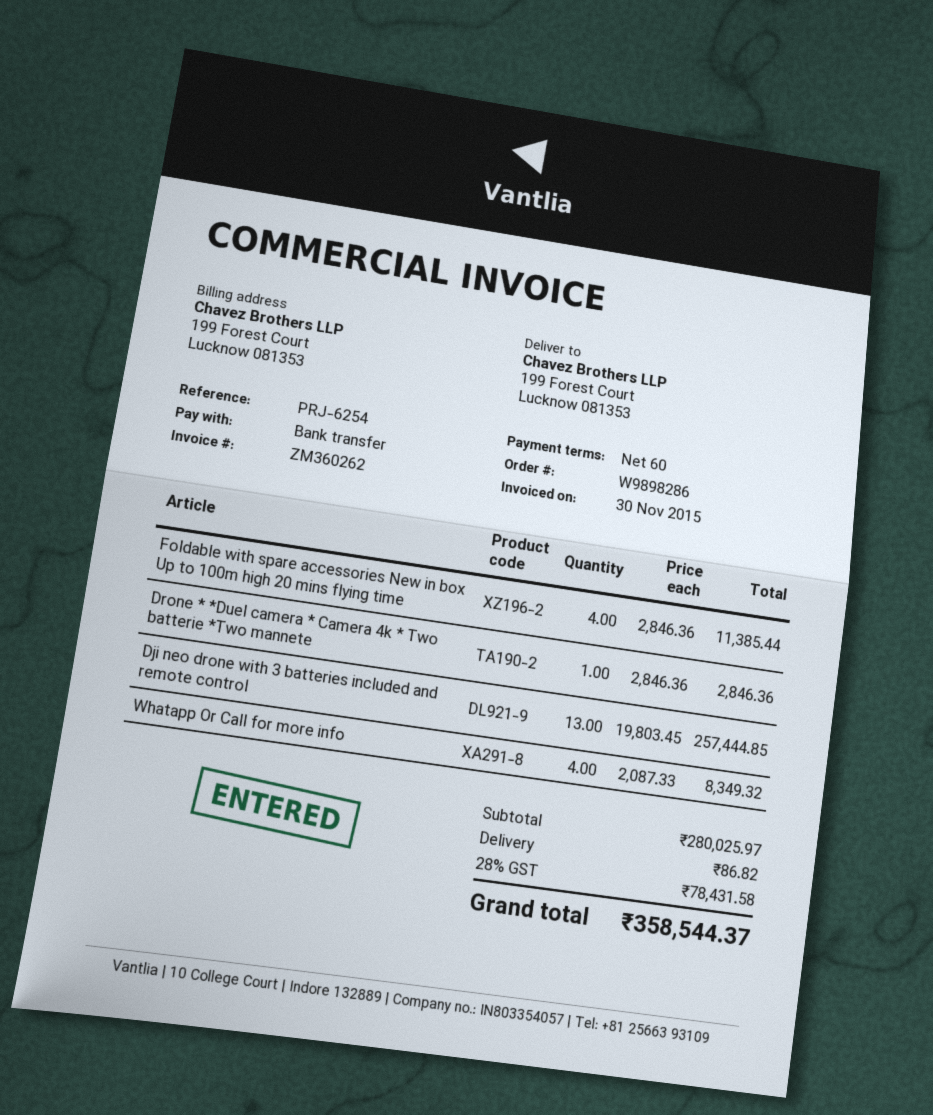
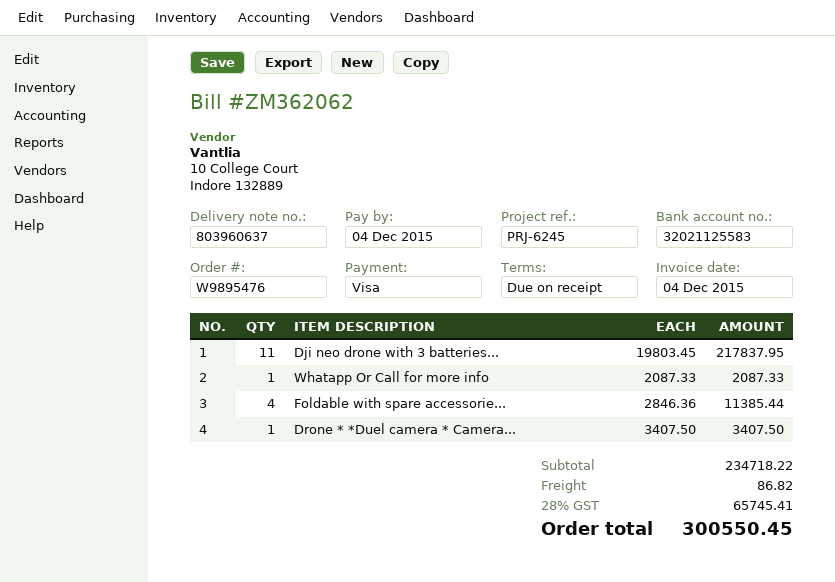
order number: W9898286 -> W9895476
invoice number: ZM360262 -> ZM362062
invoice date: 2015-11-30 -> 2015-12-04
payment terms: 60 days -> on receipt
reference: PRJ-6254 -> PRJ-6245
payment method: bank transfer -> Visa
Drone * *Duel camera * Camera 4k * Two batterie *Two mannete: 1 x 2846.36 = 2846.36 -> 1 x 3407.50 = 3407.50
Dji neo drone with 3 batteries included and remote control: 13 x 19803.45 = 257444.85 -> 11 x 19803.45 = 217837.95
Whatapp Or Call for more info: 4 x 2087.33 = 8349.32 -> 1 x 2087.33 = 2087.33
subtotal: 280025.97 -> 234718.22
tax: 28% = 78431.58 -> 28% = 65745.41
total: 358544.37 -> 300550.45

